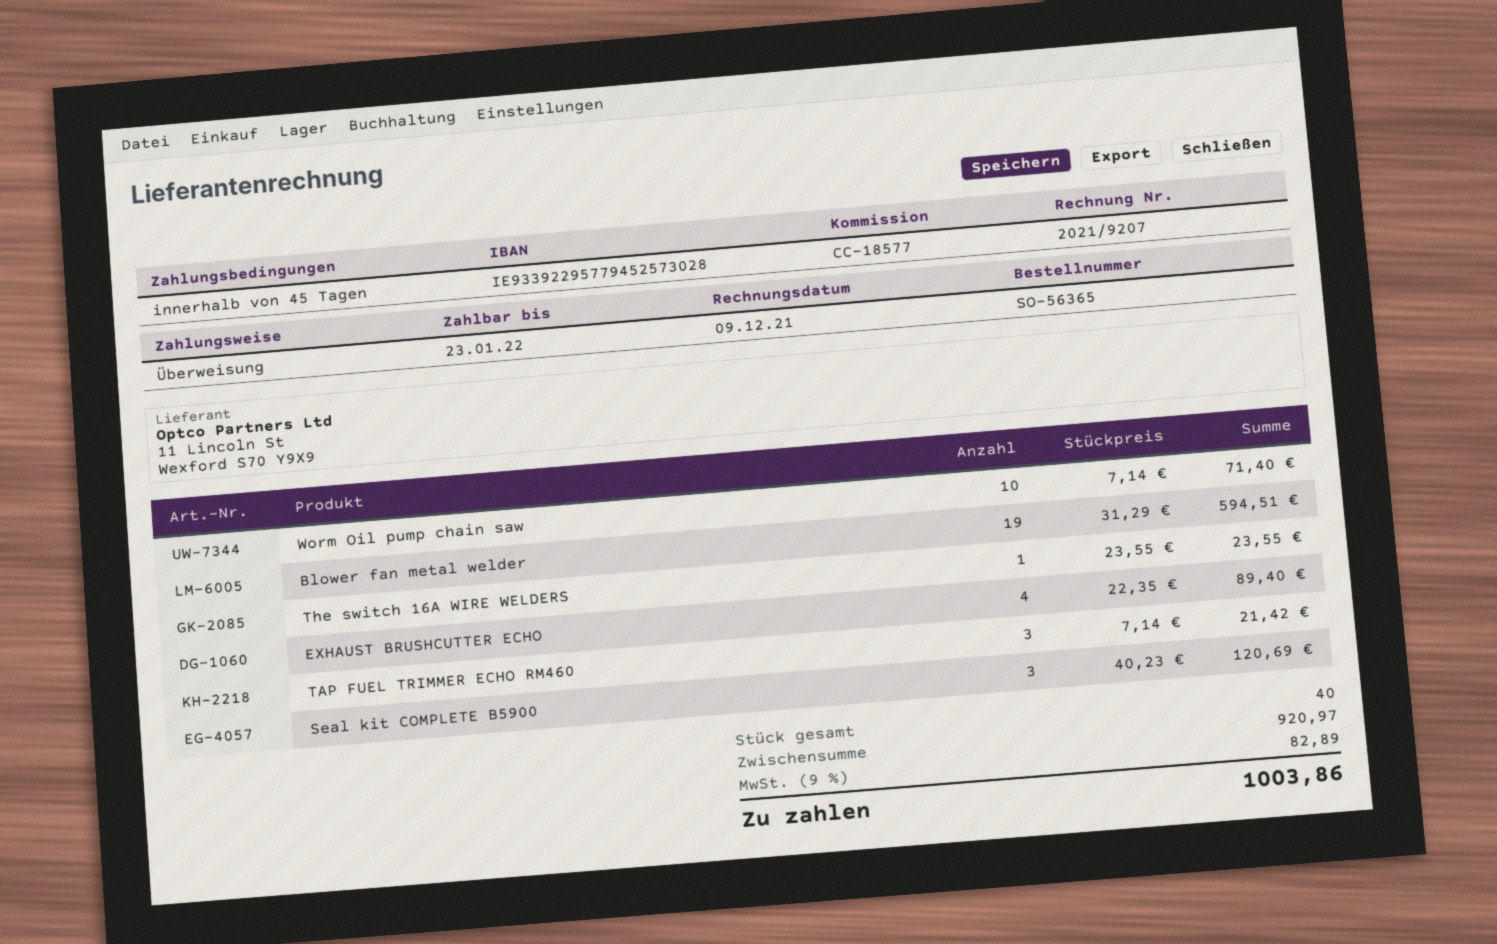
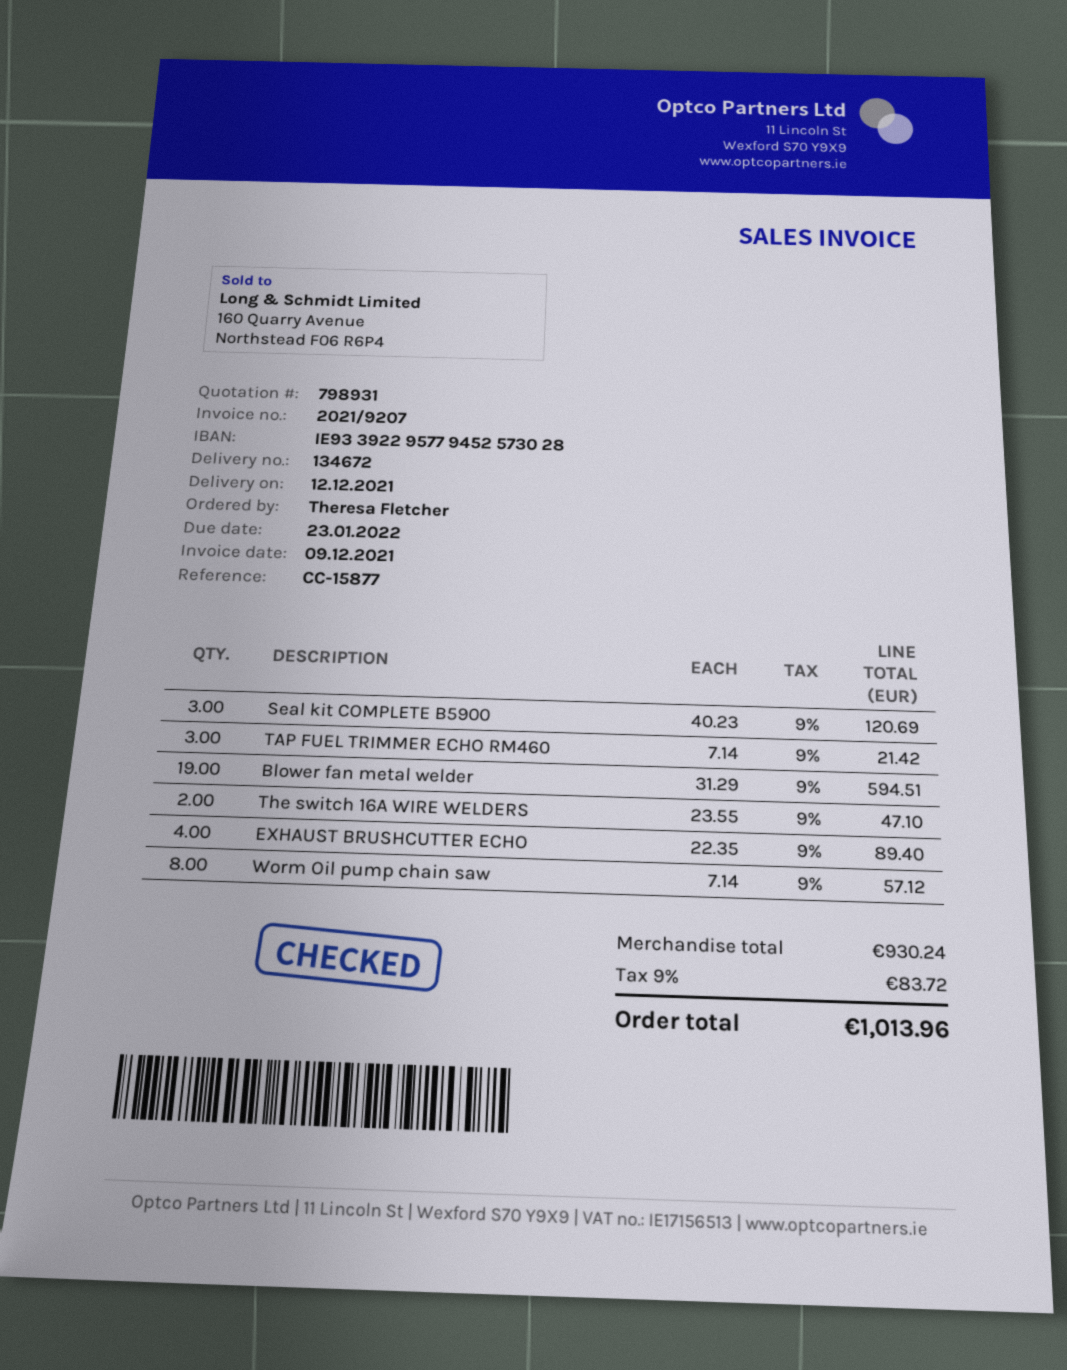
reference: CC-18577 -> CC-15877
Worm Oil pump chain saw: 10 x 7.14 = 71.40 -> 8 x 7.14 = 57.12
The switch 16A WIRE WELDERS: 1 x 23.55 = 23.55 -> 2 x 23.55 = 47.10
subtotal: 920.97 -> 930.24
tax: 9% = 82.89 -> 9% = 83.72
total: 1003.86 -> 1013.96

